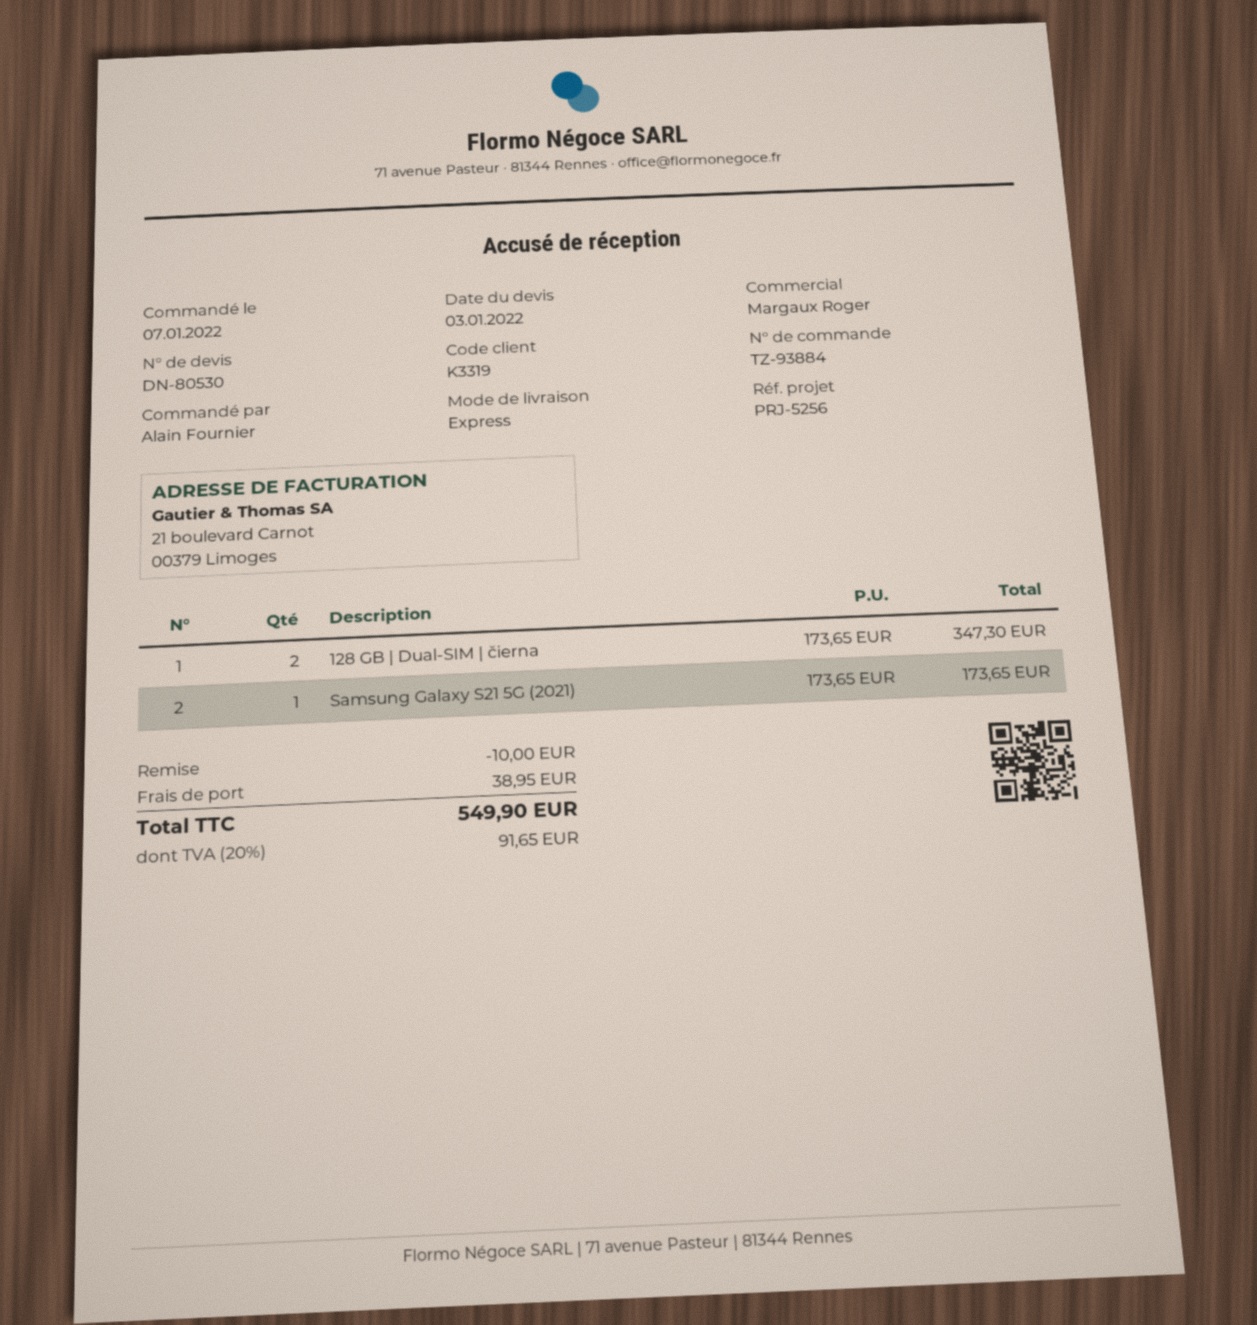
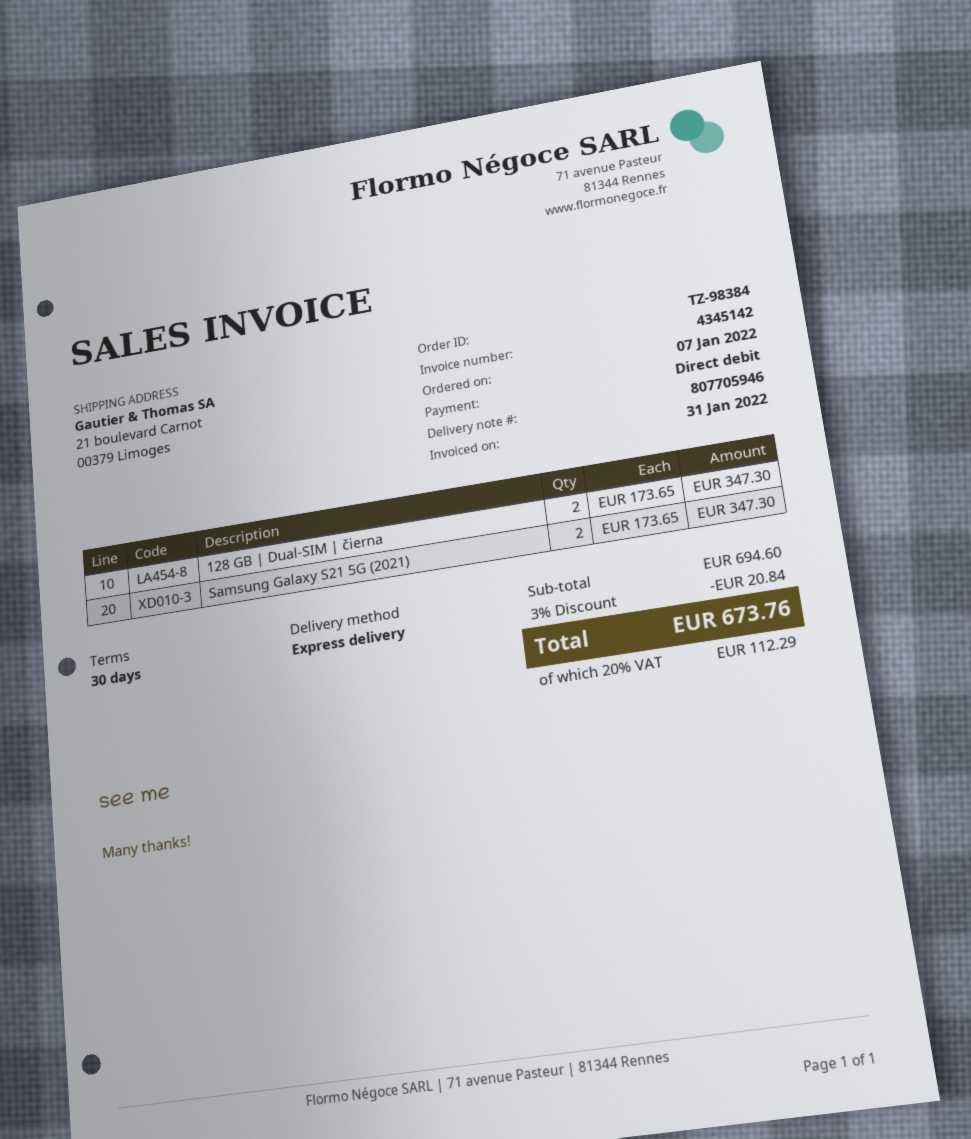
order number: TZ-93884 -> TZ-98384
Samsung Galaxy S21 5G (2021): 1 x 173.65 = 173.65 -> 2 x 173.65 = 347.30
discount: 10.00 -> 20.84
shipping: 38.95 -> none
tax: 20% = 91.65 -> 20% = 112.29
total: 549.90 -> 673.76

